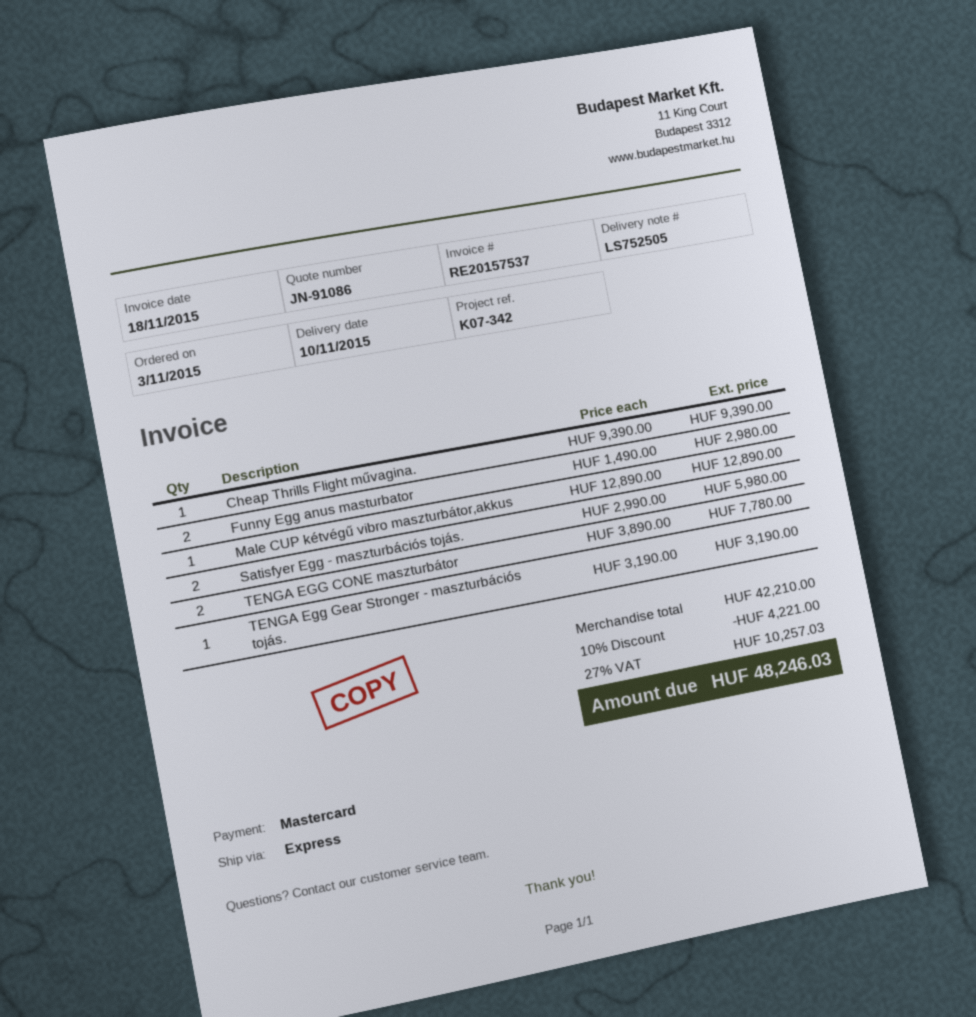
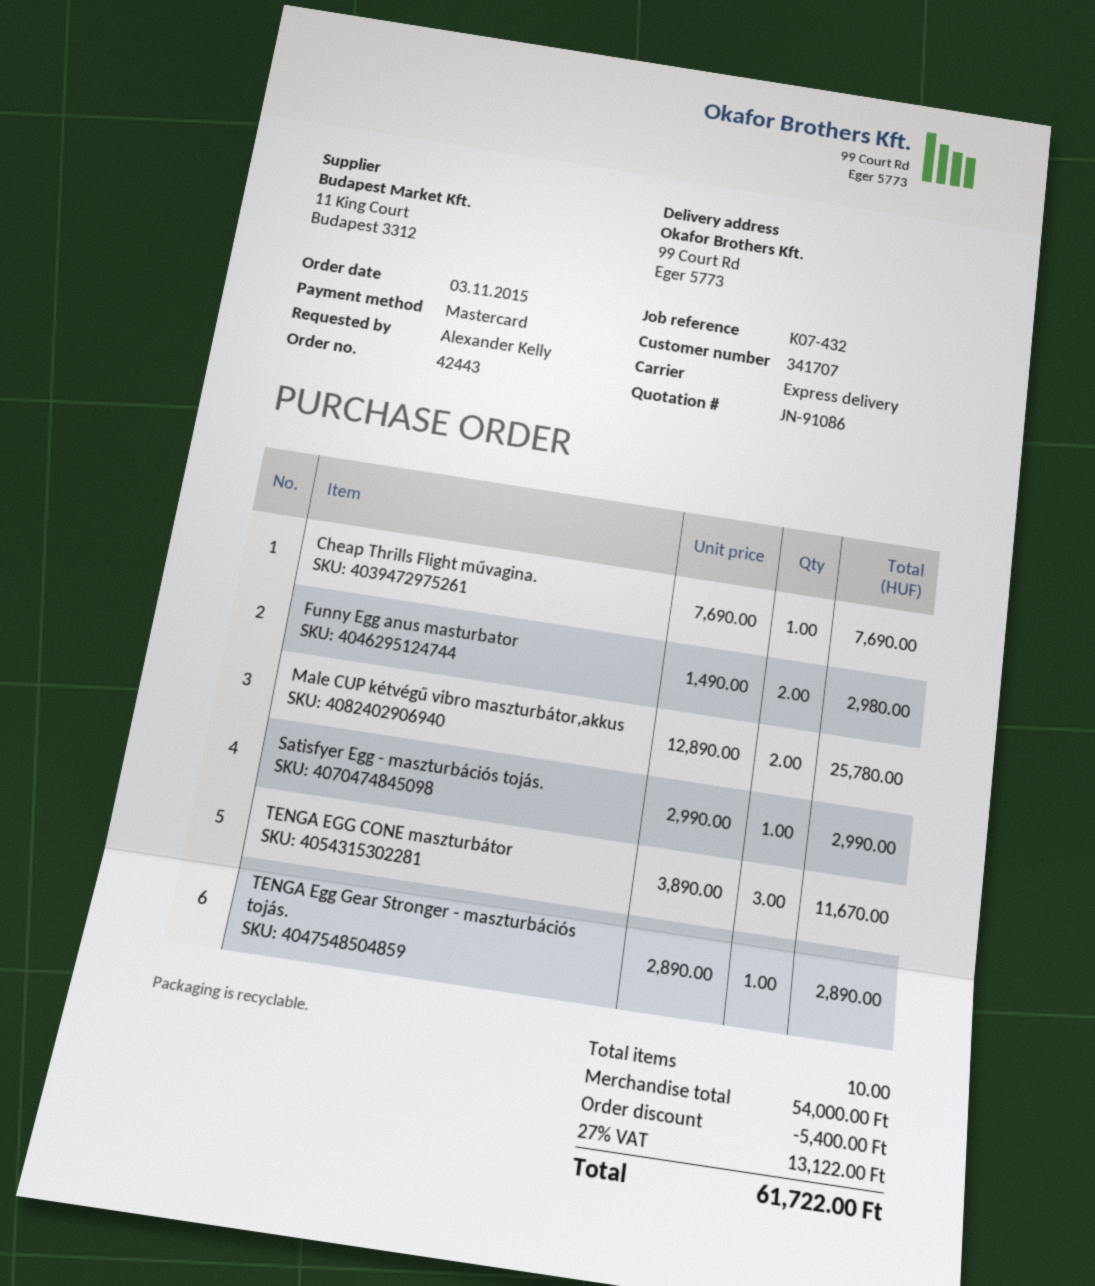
reference: K07-342 -> K07-432
Cheap Thrills Flight művagina.: 1 x 9390.00 = 9390.00 -> 1 x 7690.00 = 7690.00
Male CUP kétvégű vibro maszturbátor,akkus: 1 x 12890.00 = 12890.00 -> 2 x 12890.00 = 25780.00
Satisfyer Egg - maszturbációs tojás.: 2 x 2990.00 = 5980.00 -> 1 x 2990.00 = 2990.00
TENGA EGG CONE maszturbátor: 2 x 3890.00 = 7780.00 -> 3 x 3890.00 = 11670.00
TENGA Egg Gear Stronger - maszturbációs tojás.: 1 x 3190.00 = 3190.00 -> 1 x 2890.00 = 2890.00
subtotal: 42210.00 -> 54000.00
discount: 4221.00 -> 5400.00
tax: 27% = 10257.03 -> 27% = 13122.00
total: 48246.03 -> 61722.00

